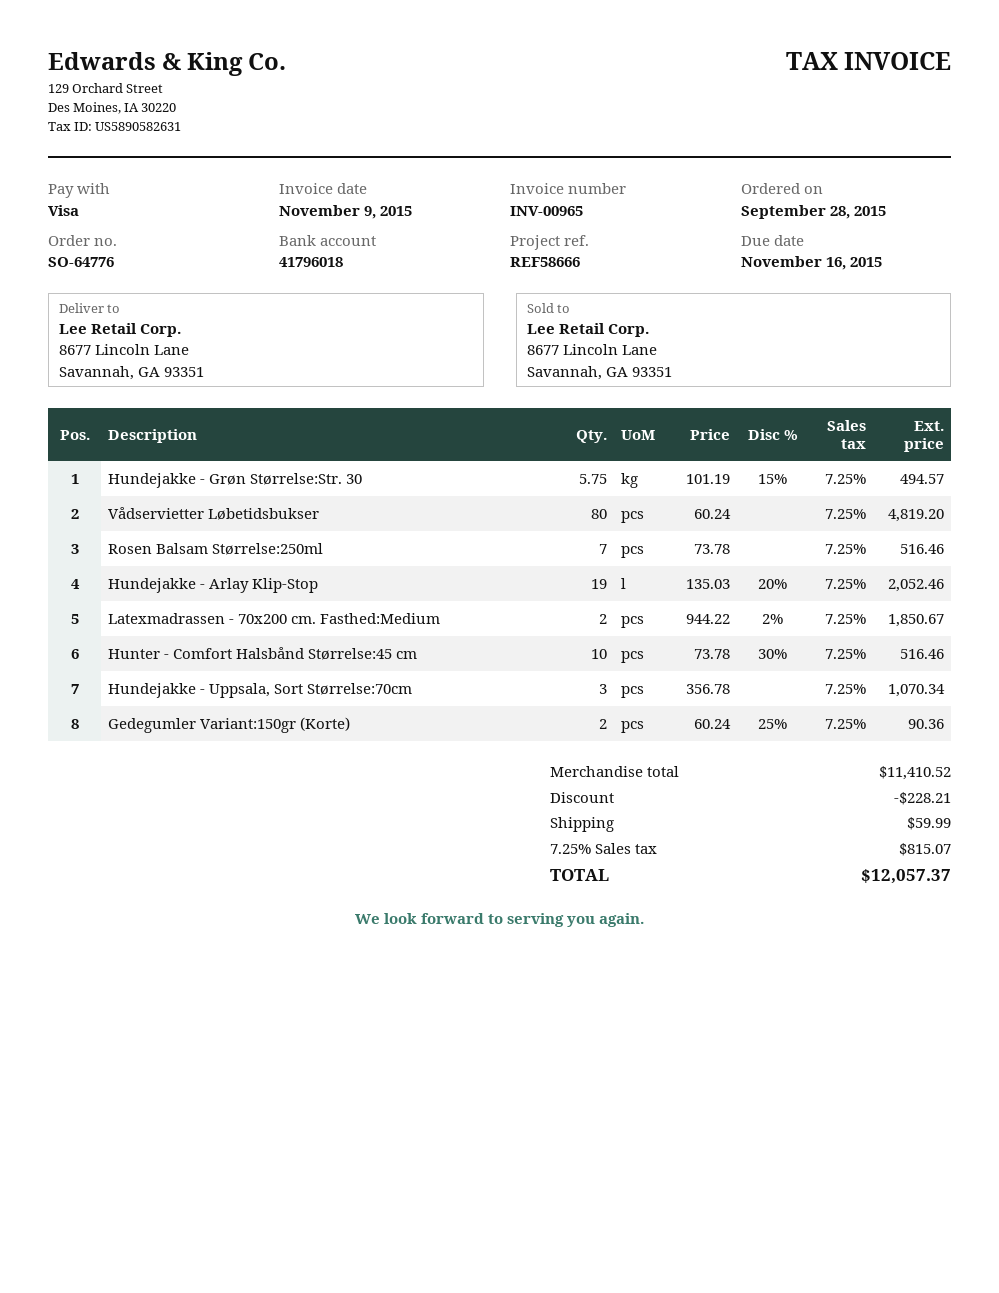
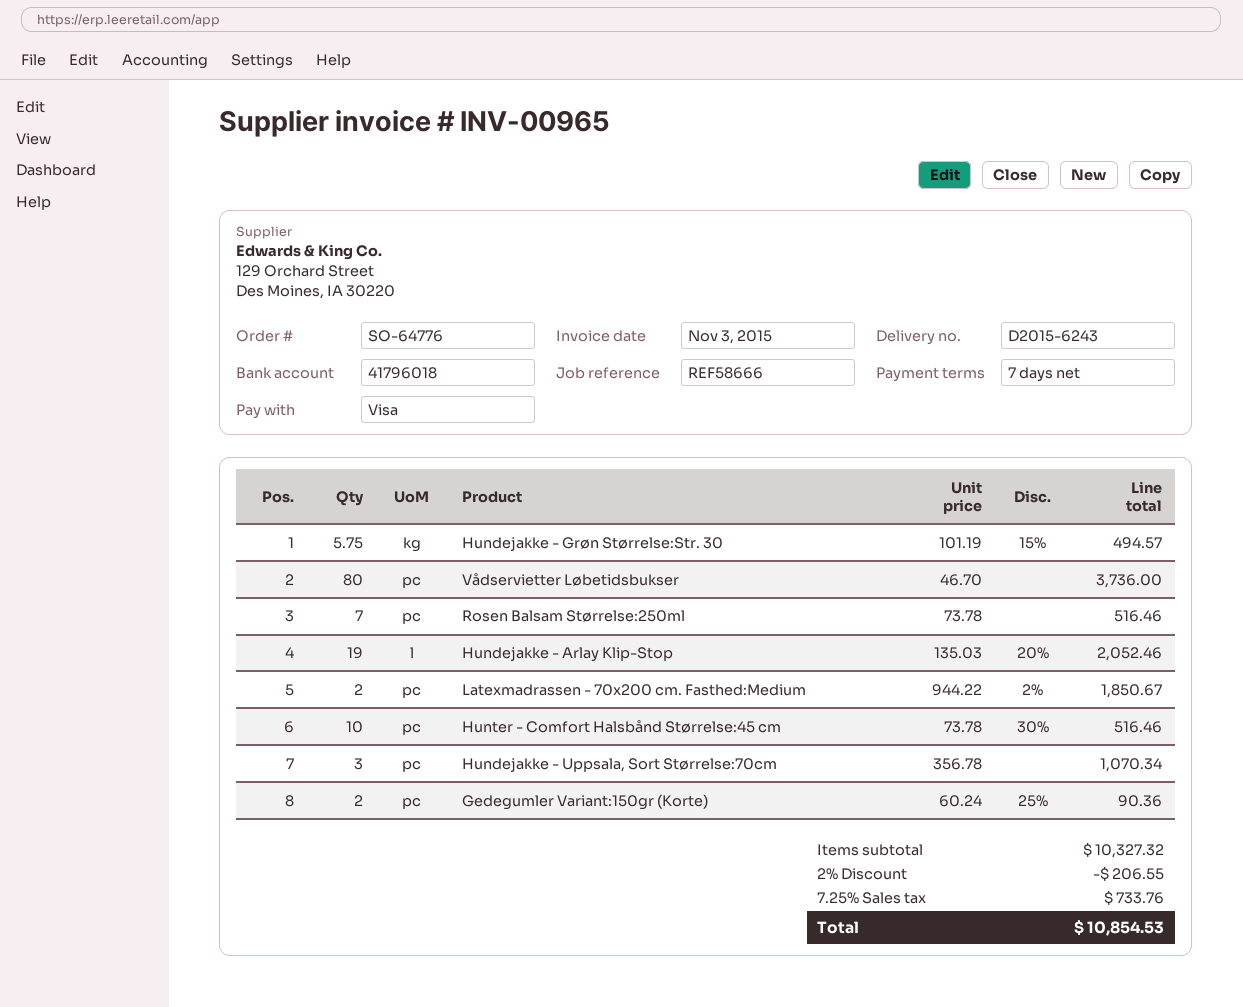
invoice date: 2015-11-09 -> 2015-11-03
Vådservietter Løbetidsbukser: 80 x 60.24 = 4819.20 -> 80 x 46.70 = 3736.00
subtotal: 11410.52 -> 10327.32
discount: 228.21 -> 206.55
shipping: 59.99 -> none
tax: 7.25% = 815.07 -> 7.25% = 733.76
total: 12057.37 -> 10854.53

